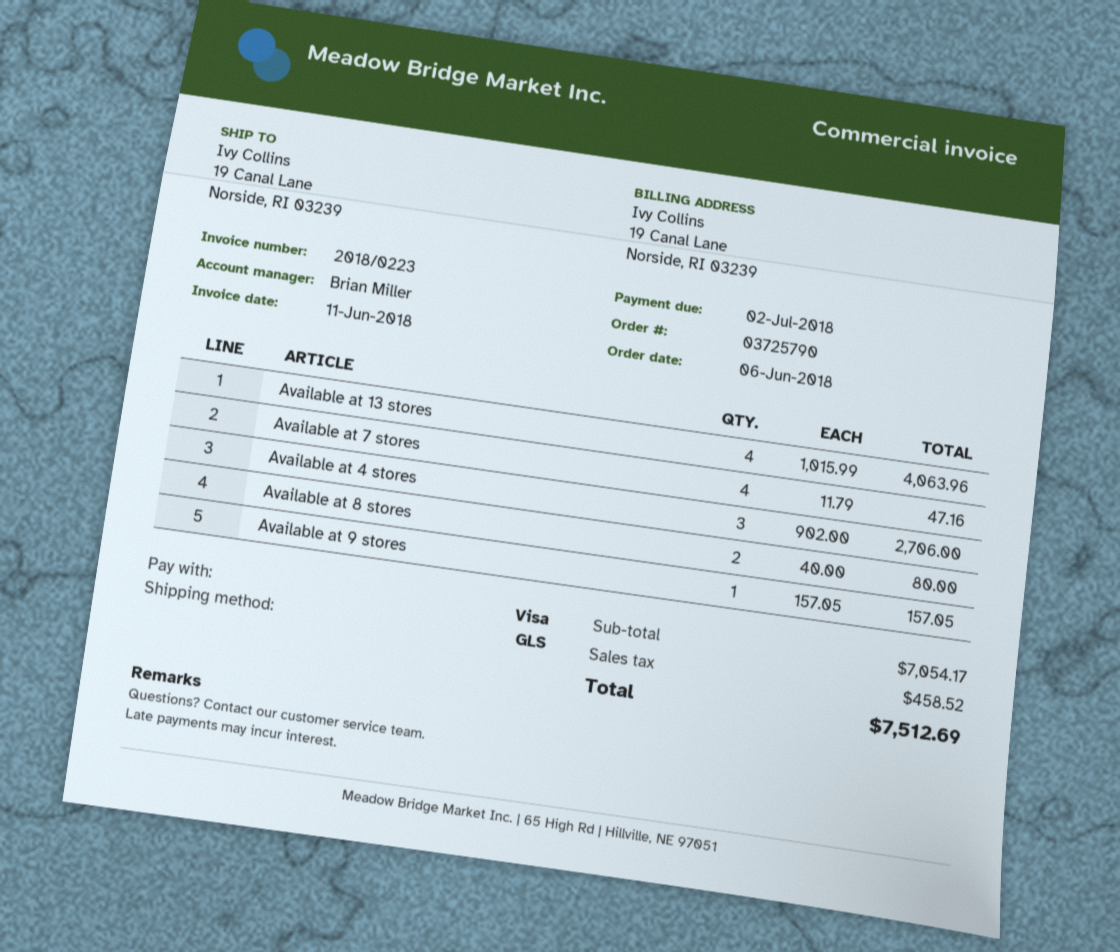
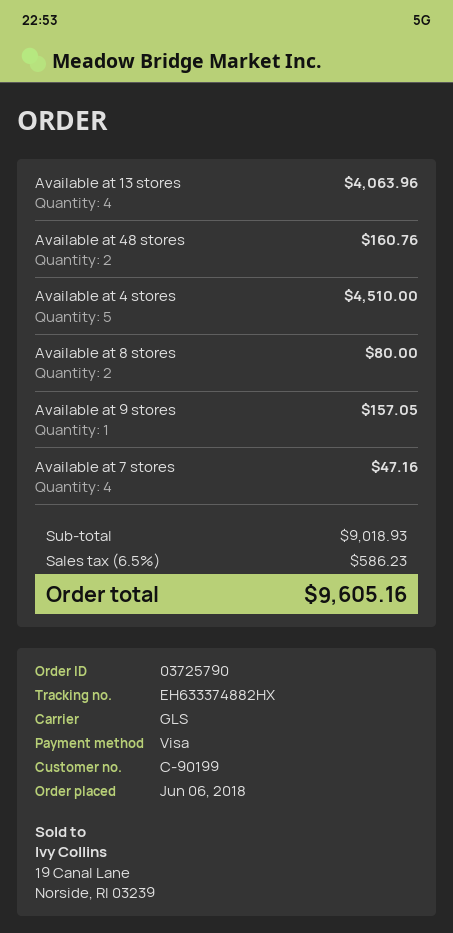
Available at 4 stores: 3 for 2706.00 -> 5 for 4510.00
Available at 48 stores: none -> 2 for 160.76
subtotal: 7054.17 -> 9018.93
tax: 458.52 -> 586.23
total: 7512.69 -> 9605.16

